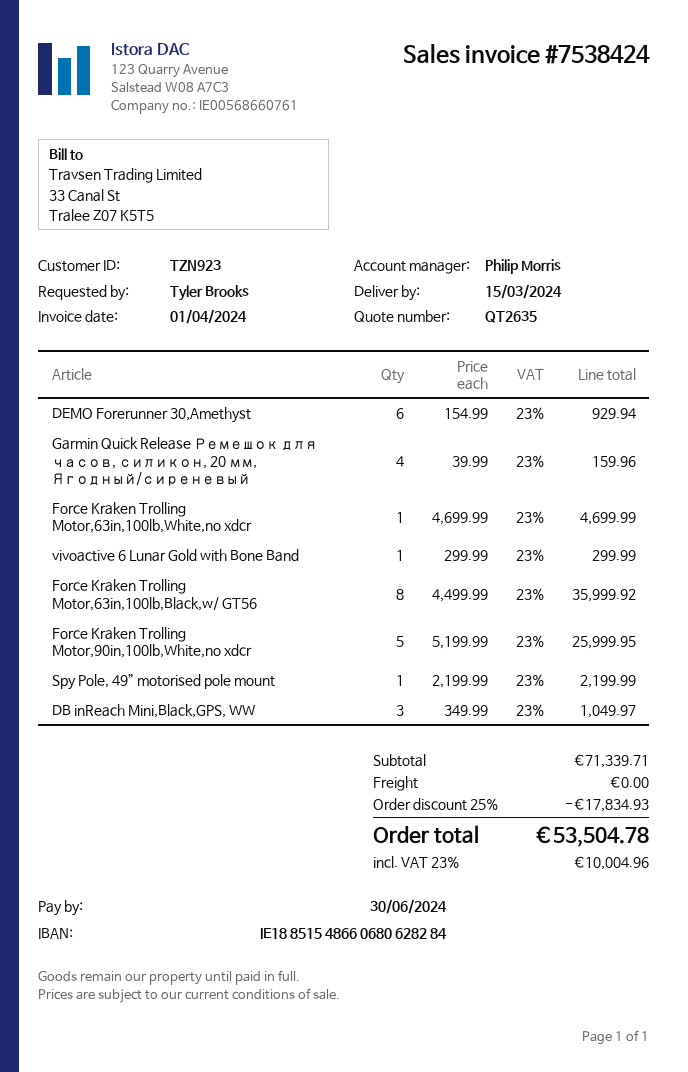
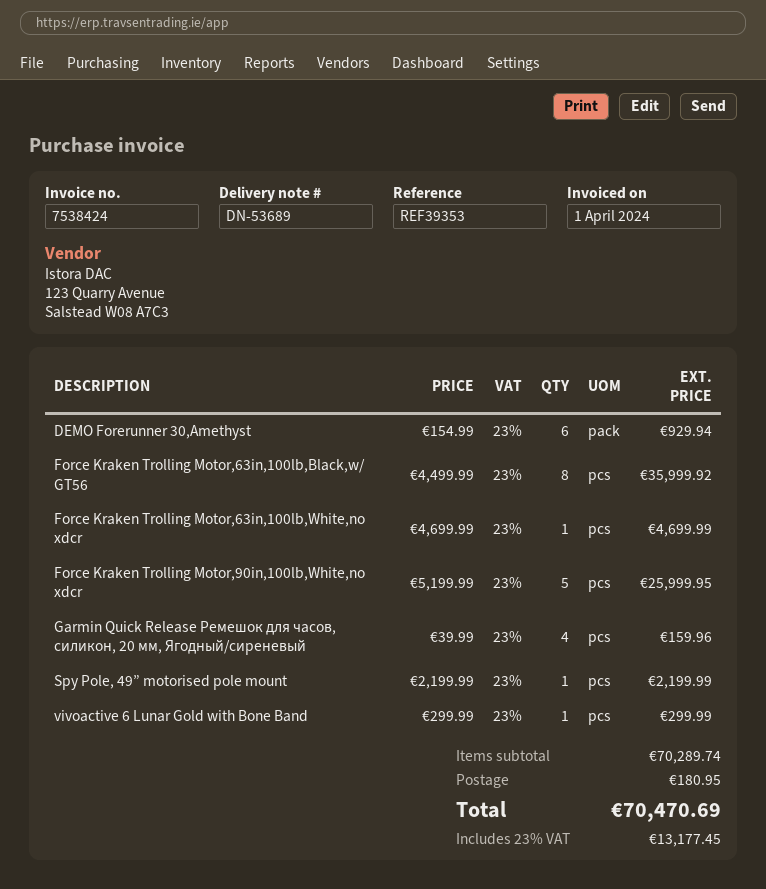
DB inReach Mini,Black,GPS, WW: 3 x 349.99 = 1049.97 -> none
subtotal: 71339.71 -> 70289.74
discount: 25% = 17834.93 -> none
shipping: 0.00 -> 180.95
tax: 23% = 10004.96 -> 23% = 13177.45
total: 53504.78 -> 70470.69

